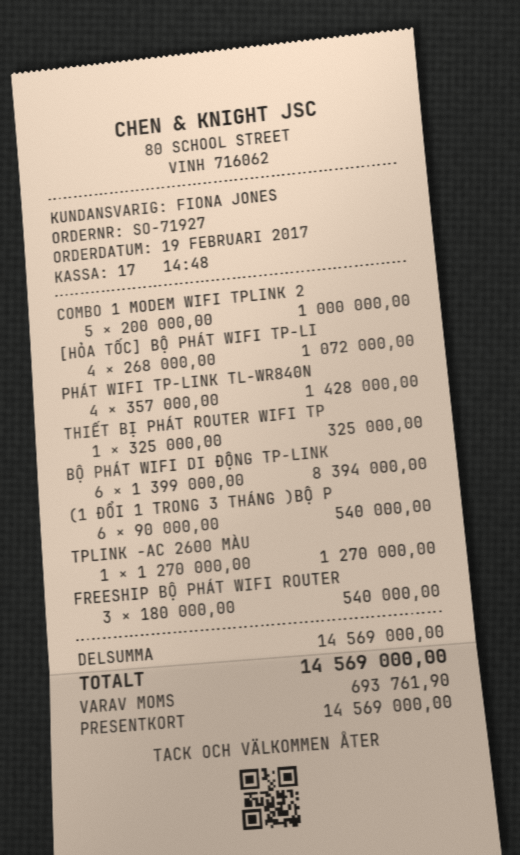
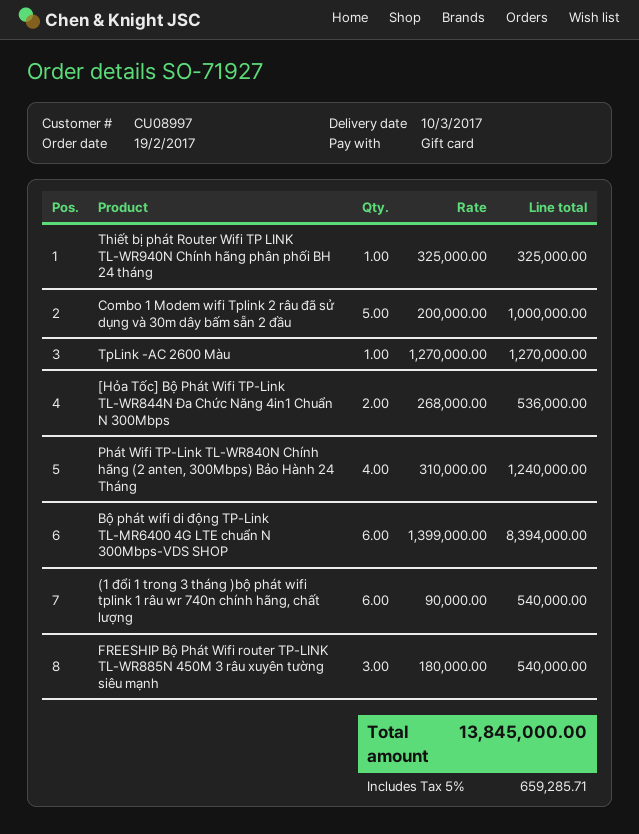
[HỎA TỐC] BỘ PHÁT WIFI TP-LI: 4 x 268000.00 = 1072000.00 -> 2 x 268000.00 = 536000.00
PHÁT WIFI TP-LINK TL-WR840N: 4 x 357000.00 = 1428000.00 -> 4 x 310000.00 = 1240000.00
tax: 693761.90 -> 659285.71
total: 14569000.00 -> 13845000.00

